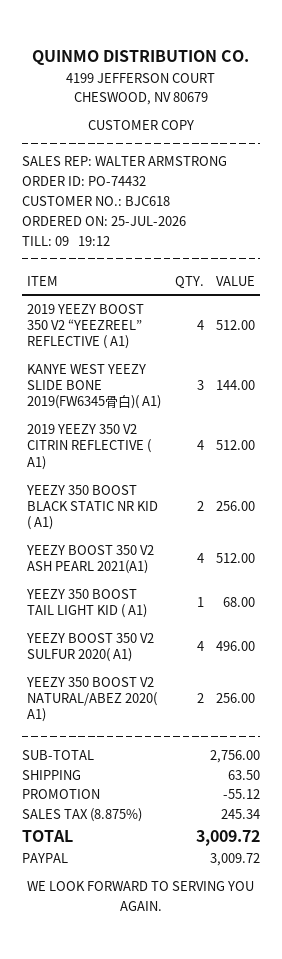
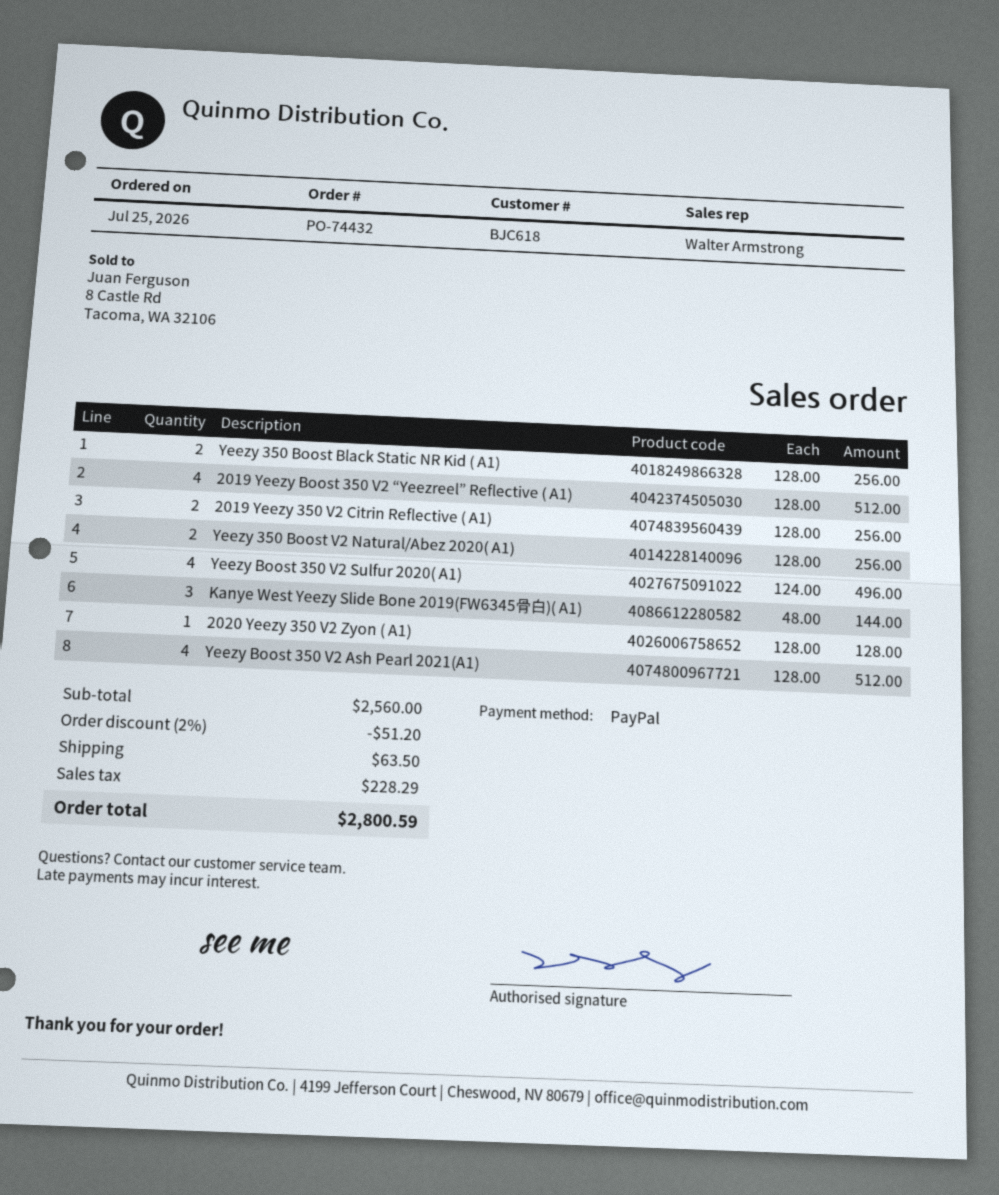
2019 YEEZY 350 V2 CITRIN REFLECTIVE ( A1): 4 for 512.00 -> 2 for 256.00
YEEZY 350 BOOST TAIL LIGHT KID ( A1): 1 for 68.00 -> none
2020 Yeezy 350 V2 Zyon ( A1): none -> 1 for 128.00
subtotal: 2756.00 -> 2560.00
discount: 55.12 -> 51.20
tax: 245.34 -> 228.29
total: 3009.72 -> 2800.59

